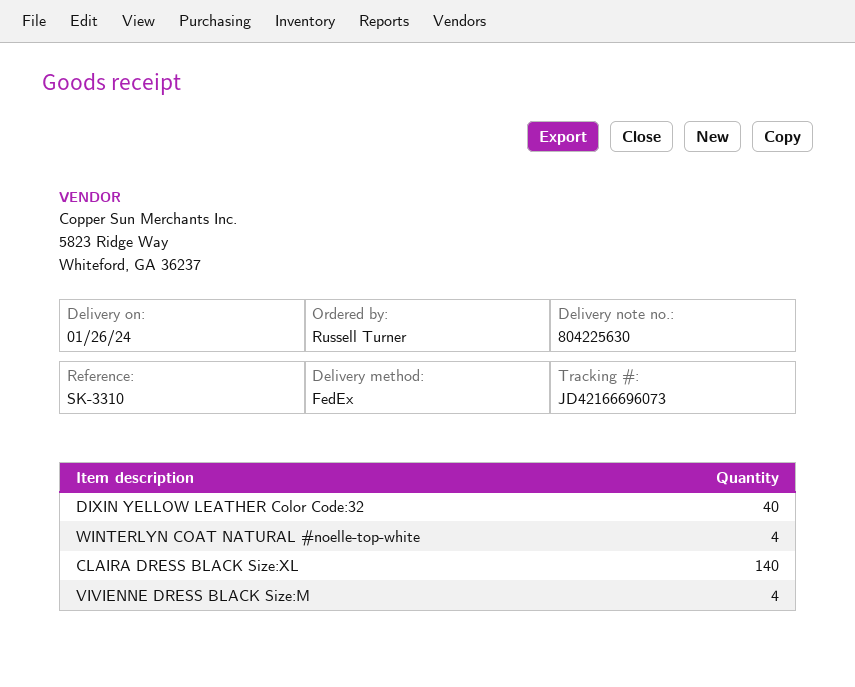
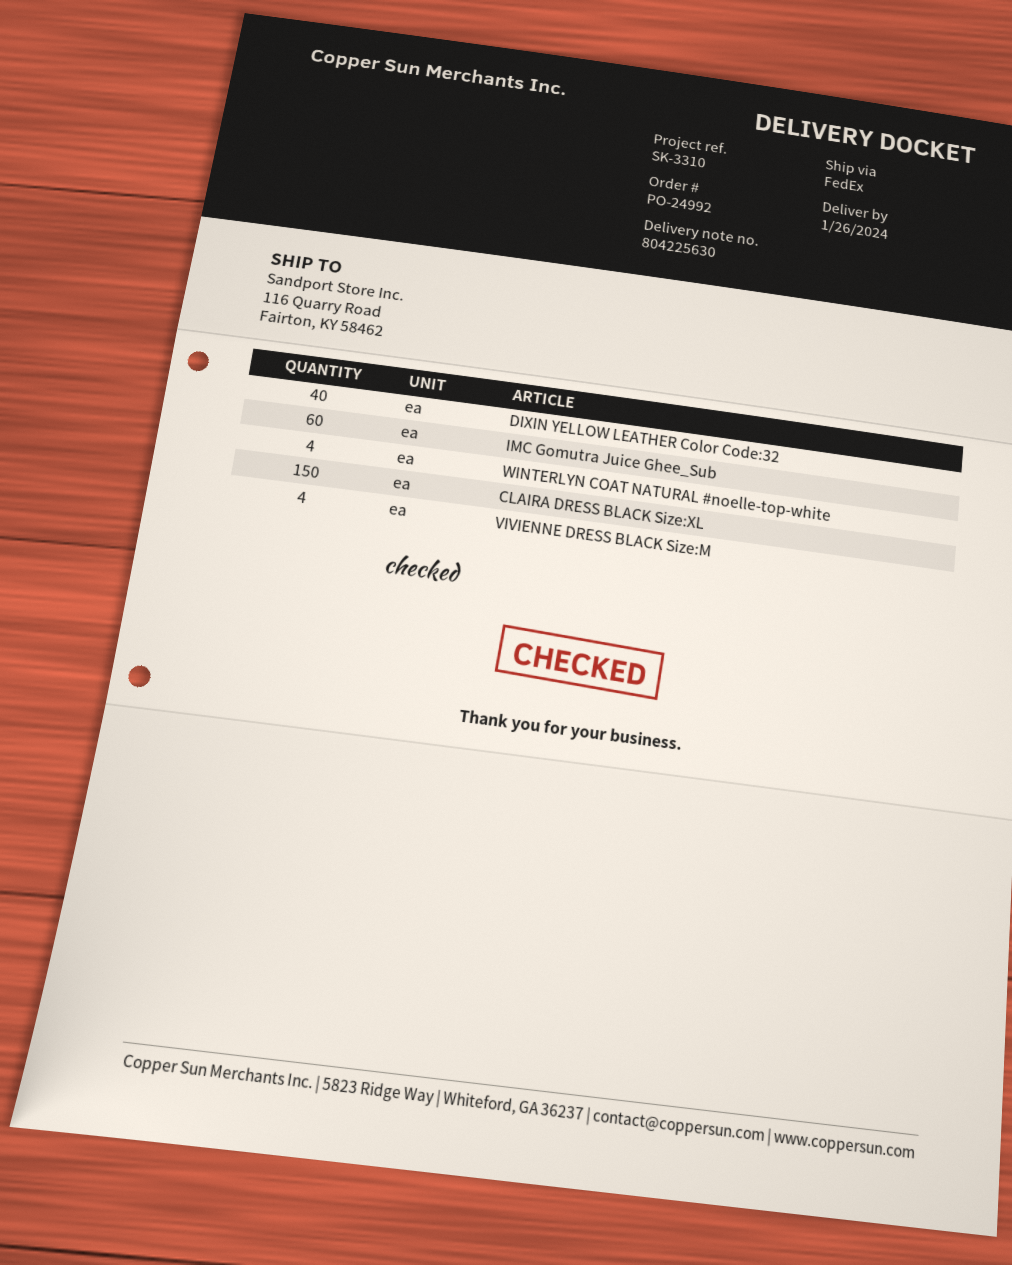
CLAIRA DRESS BLACK Size:XL: 140 -> 150
IMC Gomutra Juice Ghee_Sub: none -> 60

